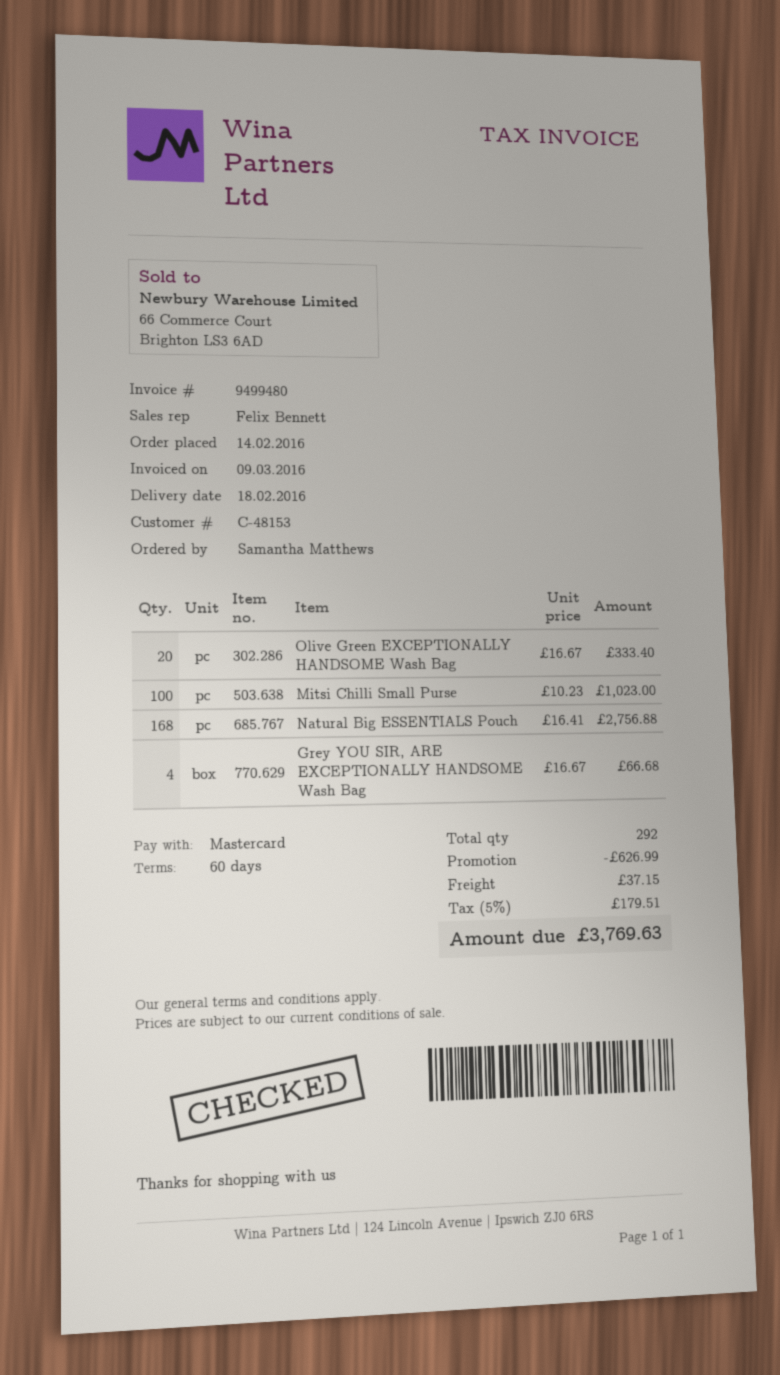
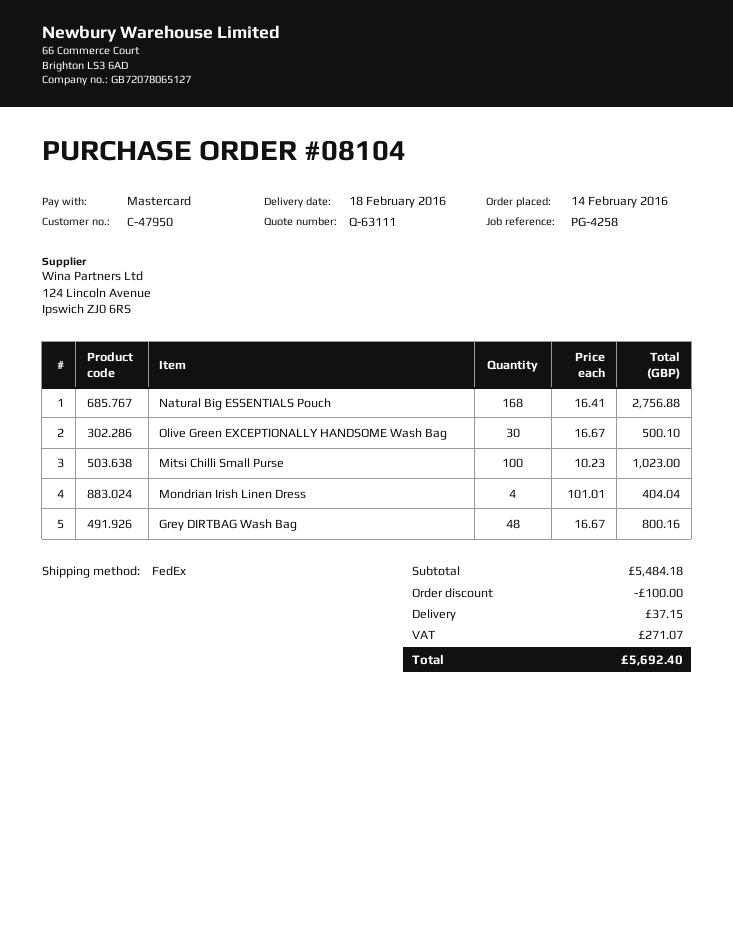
customer number: C-48153 -> C-47950
Olive Green EXCEPTIONALLY HANDSOME Wash Bag: 20 x 16.67 = 333.40 -> 30 x 16.67 = 500.10
Grey YOU SIR, ARE EXCEPTIONALLY HANDSOME Wash Bag: 4 x 16.67 = 66.68 -> none
Mondrian Irish Linen Dress: none -> 4 x 101.01 = 404.04
Grey DIRTBAG Wash Bag: none -> 48 x 16.67 = 800.16
discount: 626.99 -> 100.00
tax: 179.51 -> 271.07
total: 3769.63 -> 5692.40

